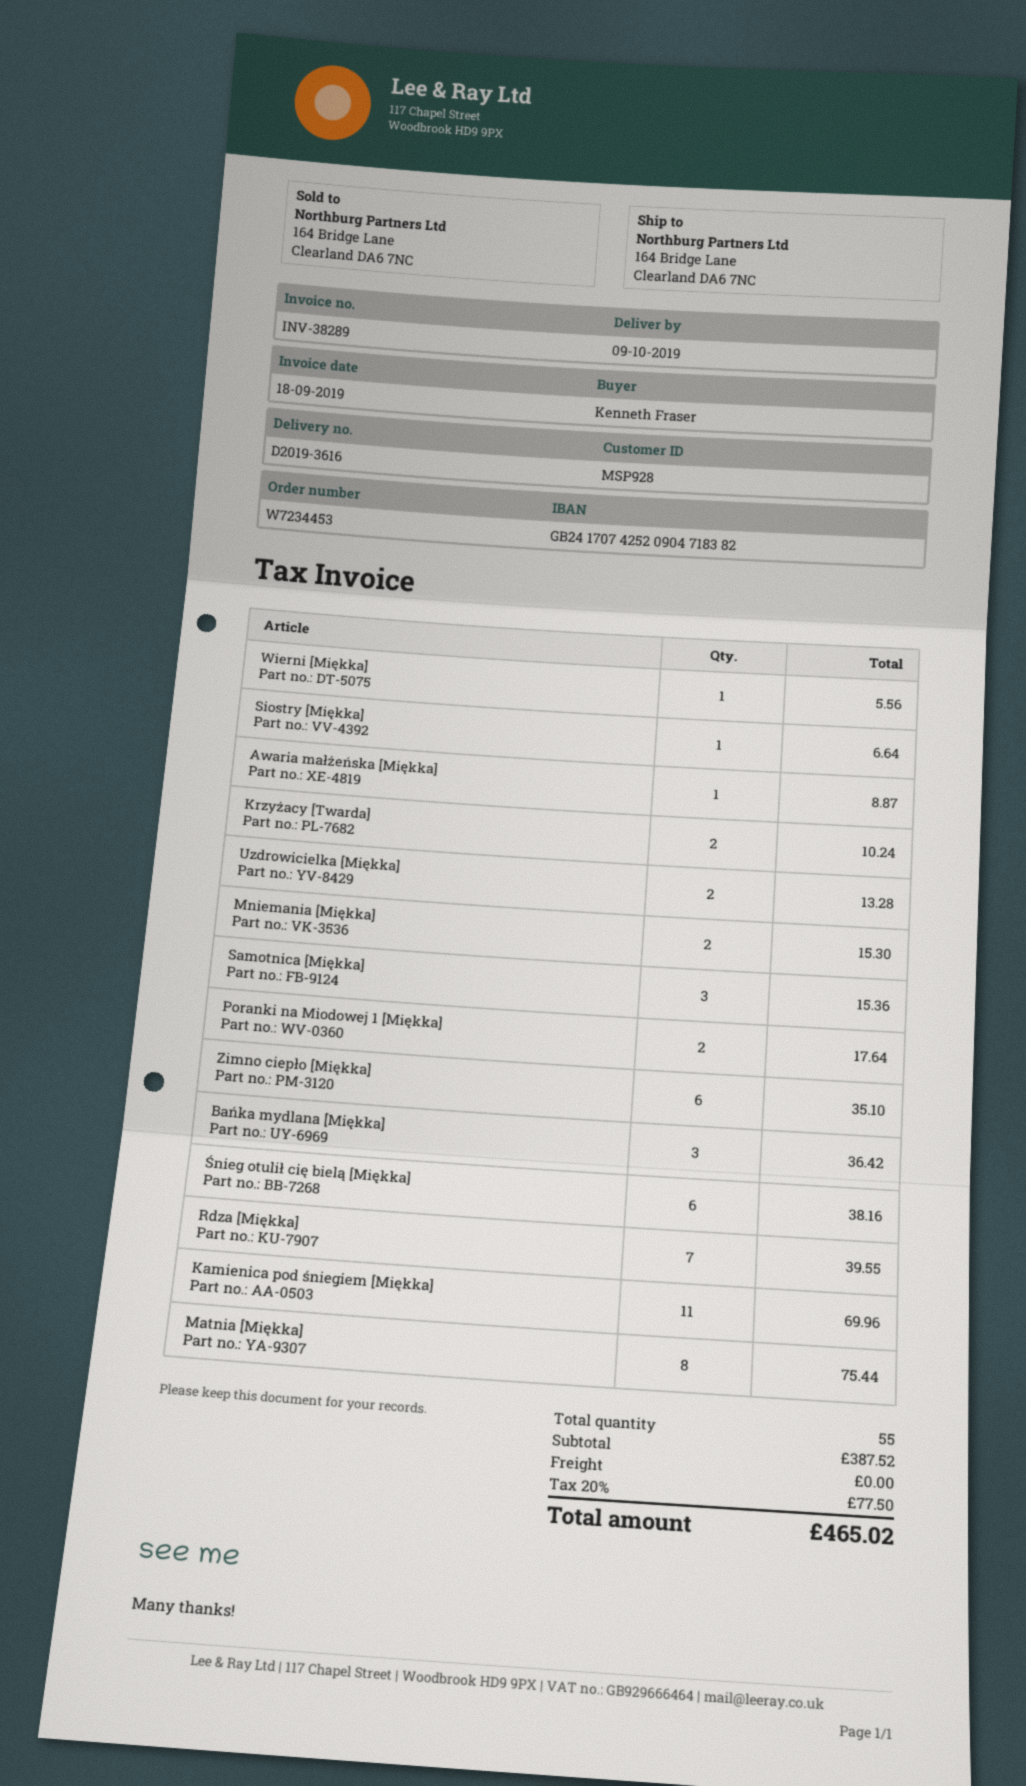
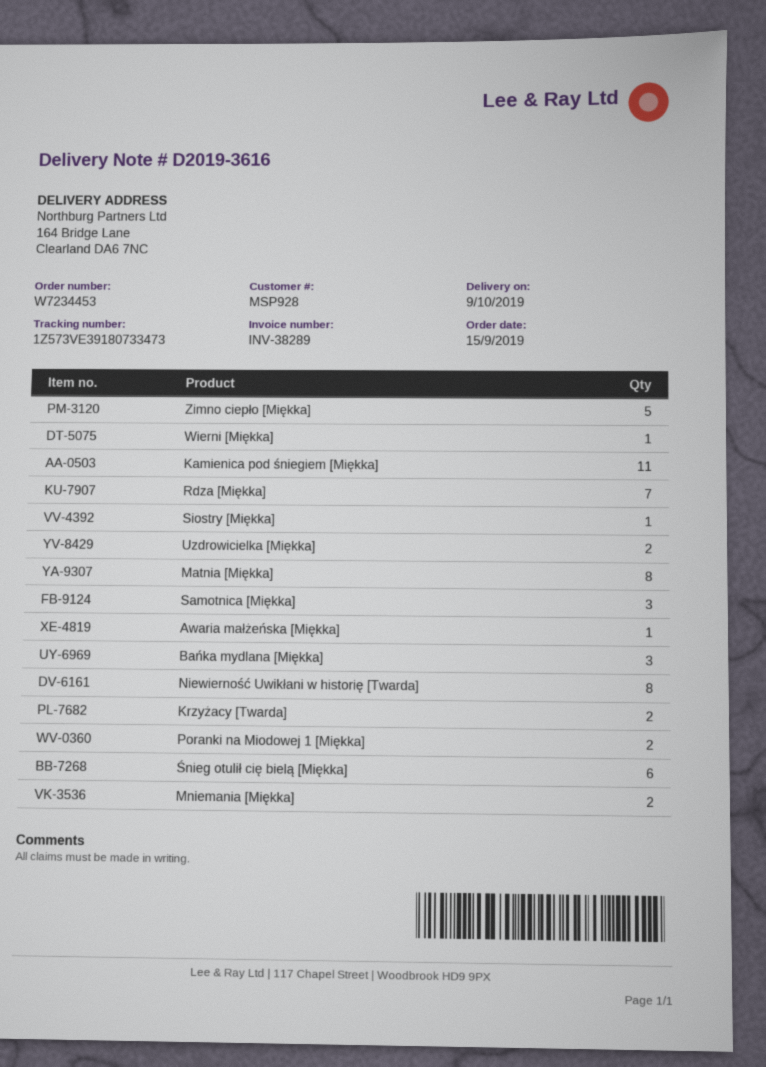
Zimno ciepło [Miękka]: 6 -> 5
Niewierność Uwikłani w historię [Twarda]: none -> 8

